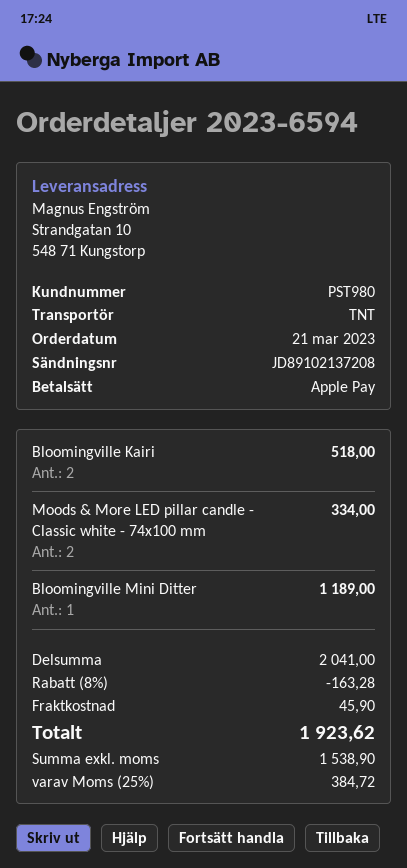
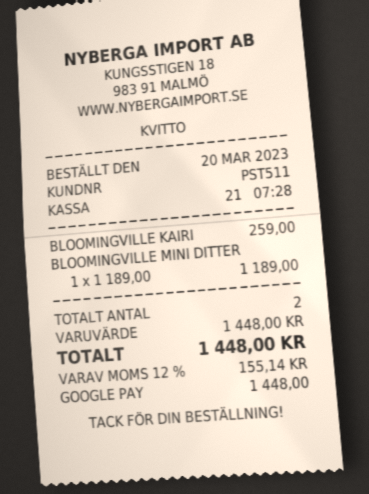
order date: 2023-03-21 -> 2023-03-20
customer number: PST980 -> PST511
payment method: Apple Pay -> Google Pay
Bloomingville Kairi: 2 for 518.00 -> 1 for 259.00
Moods & More LED pillar candle - Classic white - 74x100 mm: 2 for 334.00 -> none
subtotal: 2041.00 -> 1448.00
discount: 8% = 163.28 -> none
shipping: 45.90 -> none
tax: 25% = 384.72 -> 12% = 155.14
total: 1923.62 -> 1448.00

